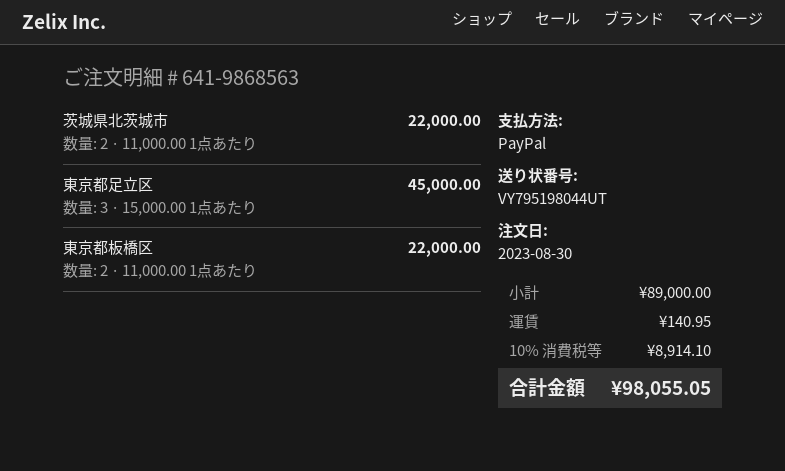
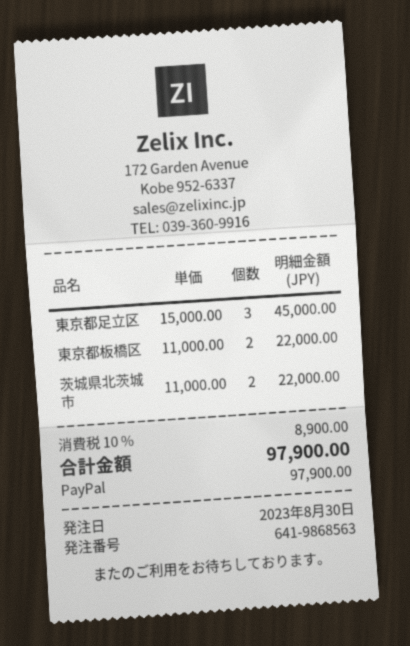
shipping: 140.95 -> none
tax: 10% = 8914.10 -> 10% = 8900.00
total: 98055.05 -> 97900.00

